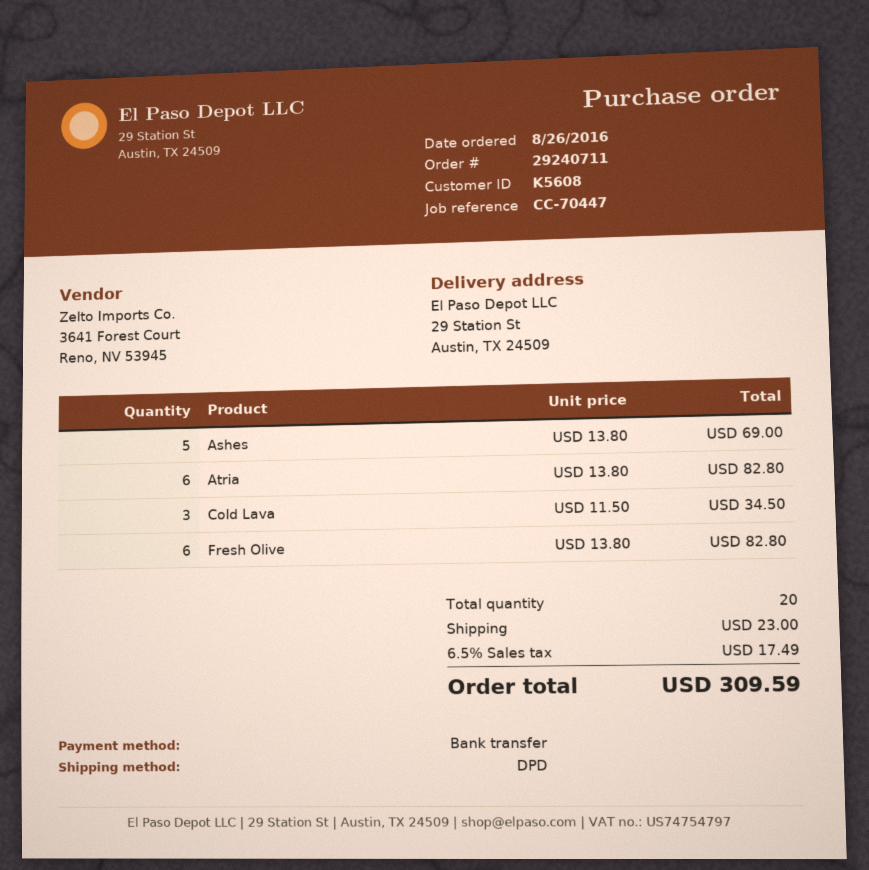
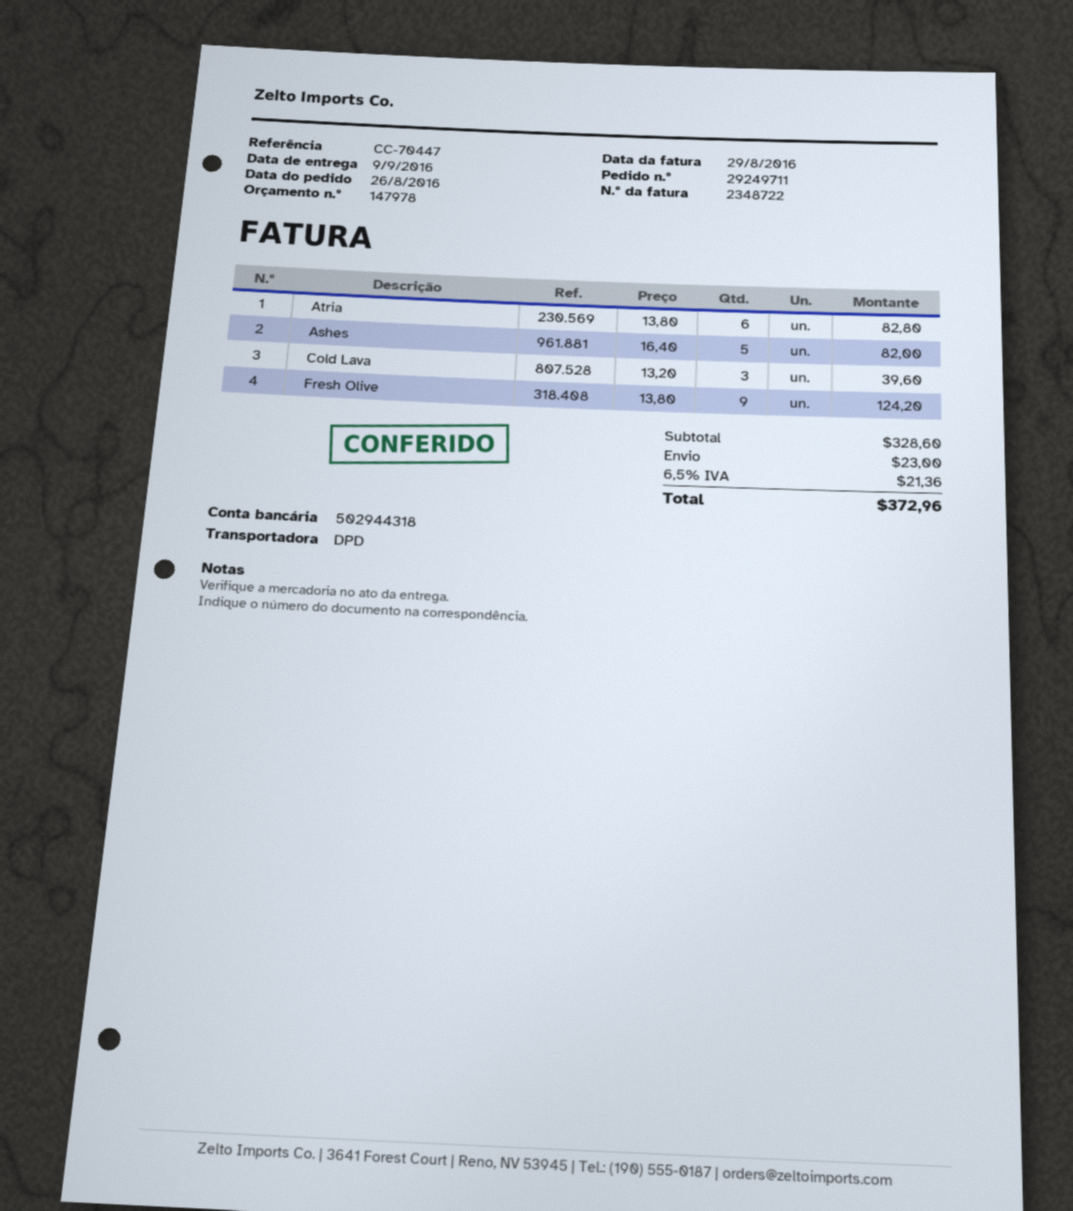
order number: 29240711 -> 29249711
Ashes: 5 x 13.80 = 69.00 -> 5 x 16.40 = 82.00
Cold Lava: 3 x 11.50 = 34.50 -> 3 x 13.20 = 39.60
Fresh Olive: 6 x 13.80 = 82.80 -> 9 x 13.80 = 124.20
tax: 6.5% = 17.49 -> 6.5% = 21.36
total: 309.59 -> 372.96

